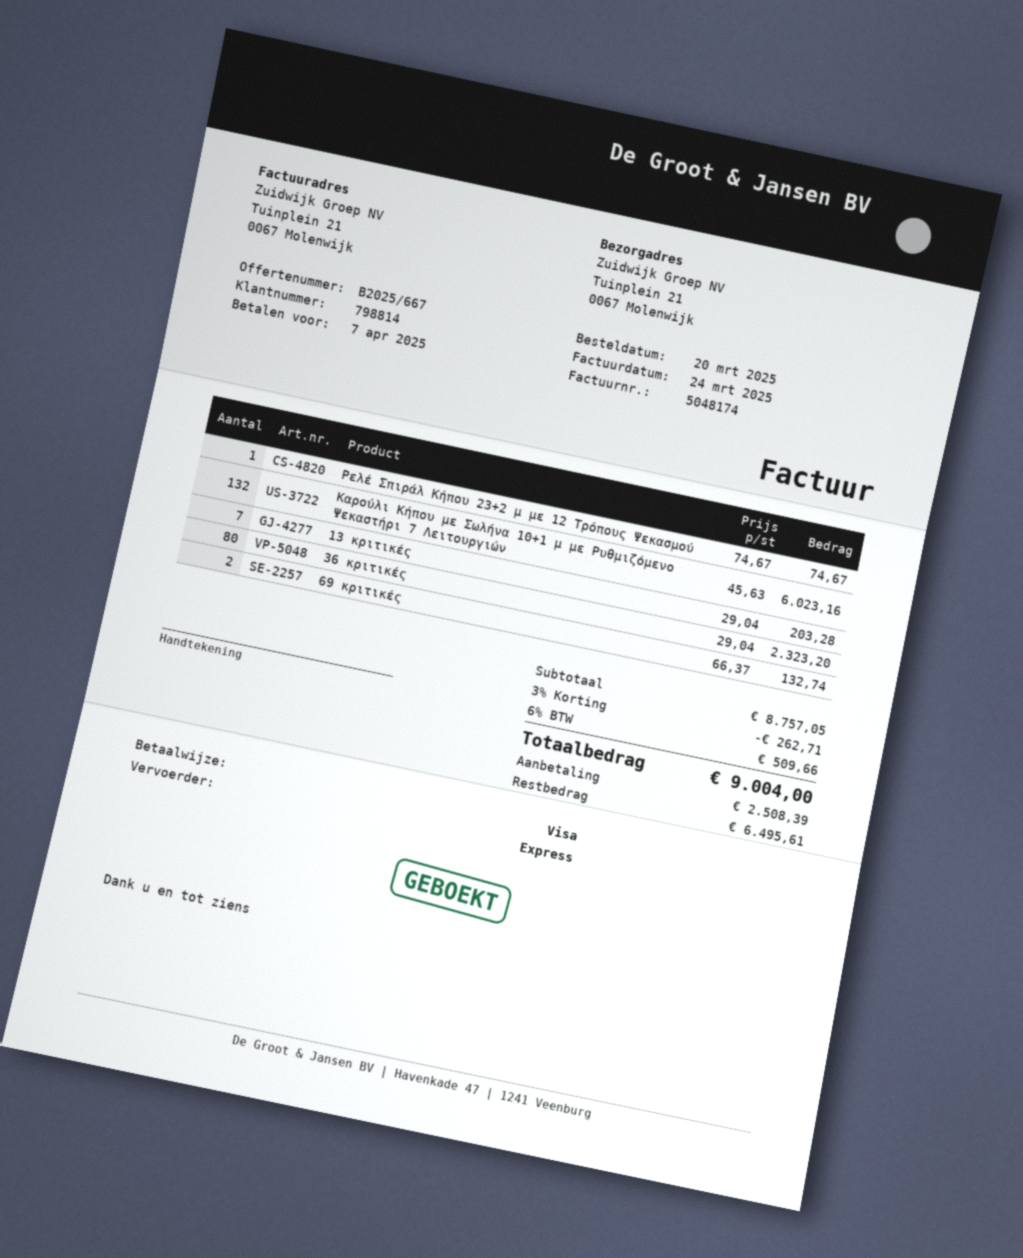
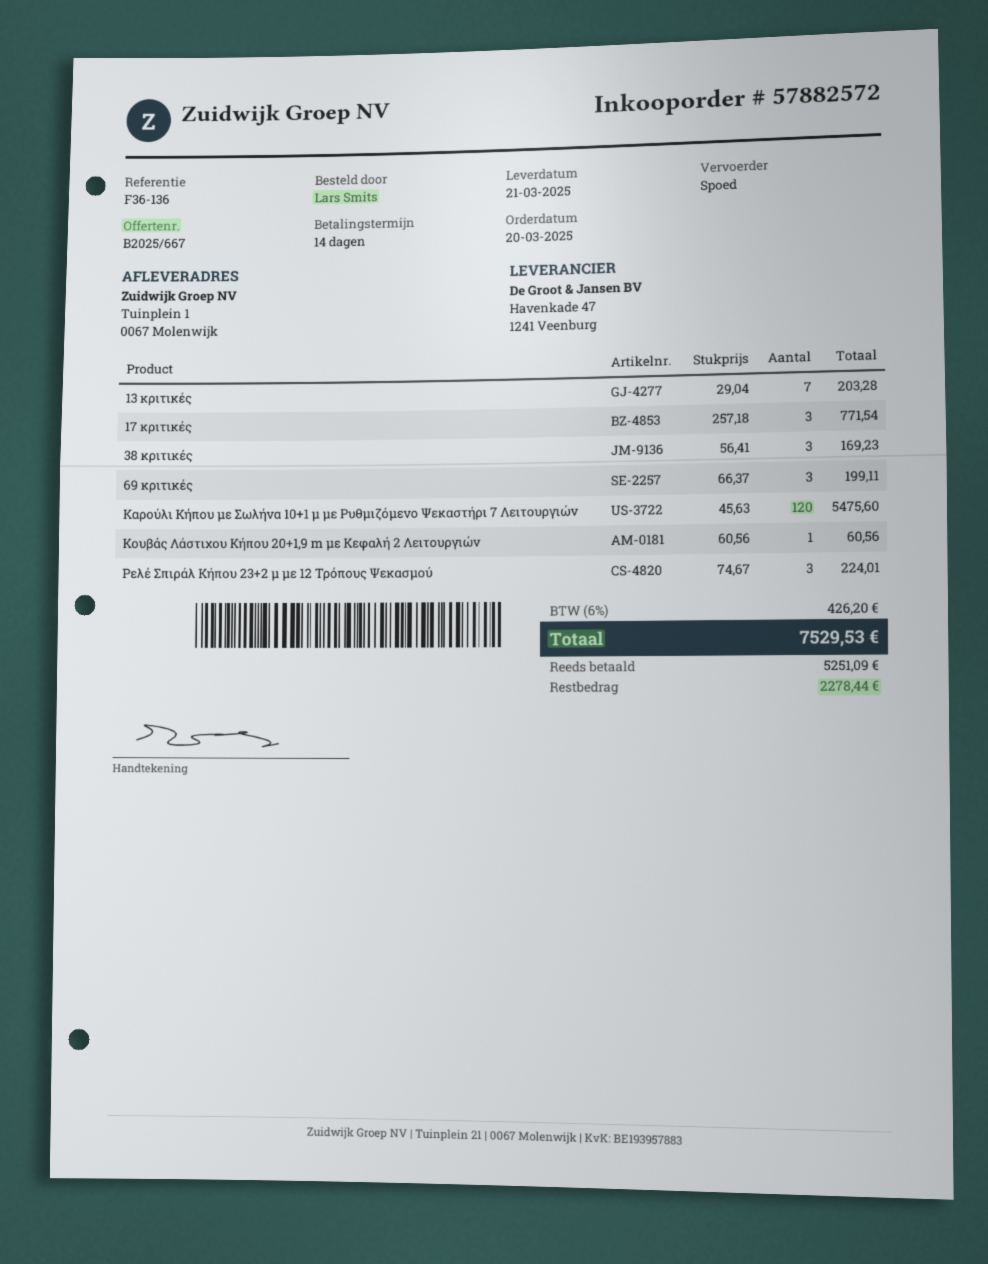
ship to: Tuinplein 21, 0067 Molenwijk -> Tuinplein 1, 0067 Molenwijk
Ρελέ Σπιράλ Κήπου 23+2 μ με 12 Τρόπους Ψεκασμού: 1 x 74.67 = 74.67 -> 3 x 74.67 = 224.01
Καρούλι Κήπου με Σωλήνα 10+1 μ με Ρυθμιζόμενο Ψεκαστήρι 7 Λειτουργιών: 132 x 45.63 = 6023.16 -> 120 x 45.63 = 5475.60
36 κριτικές: 80 x 29.04 = 2323.20 -> none
69 κριτικές: 2 x 66.37 = 132.74 -> 3 x 66.37 = 199.11
17 κριτικές: none -> 3 x 257.18 = 771.54
38 κριτικές: none -> 3 x 56.41 = 169.23
Κουβάς Λάστιχου Κήπου 20+1,9 m με Κεφαλή 2 Λειτουργιών: none -> 1 x 60.56 = 60.56
discount: 3% = 262.71 -> none
tax: 6% = 509.66 -> 6% = 426.20
total: 9004.00 -> 7529.53
deposit: 2508.39 -> 5251.09
balance: 6495.61 -> 2278.44

